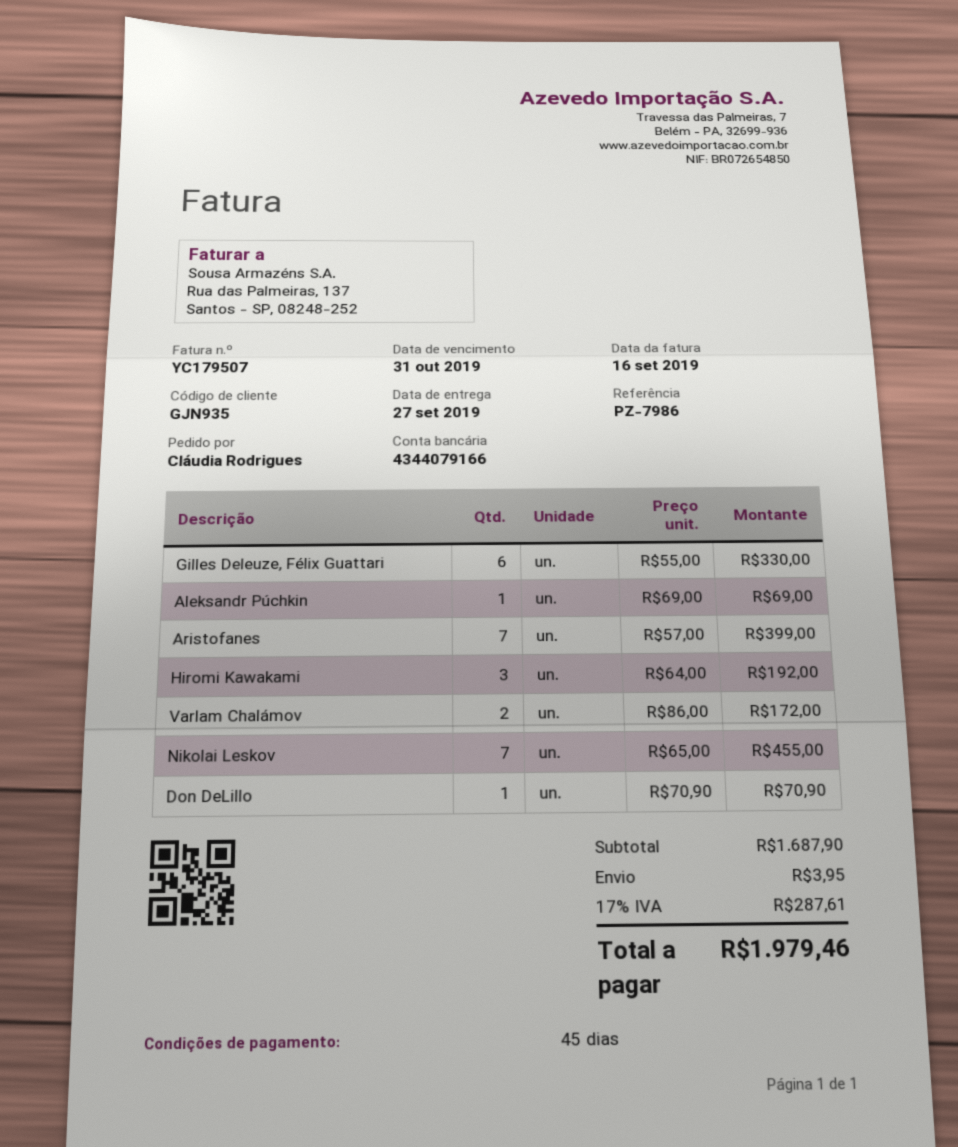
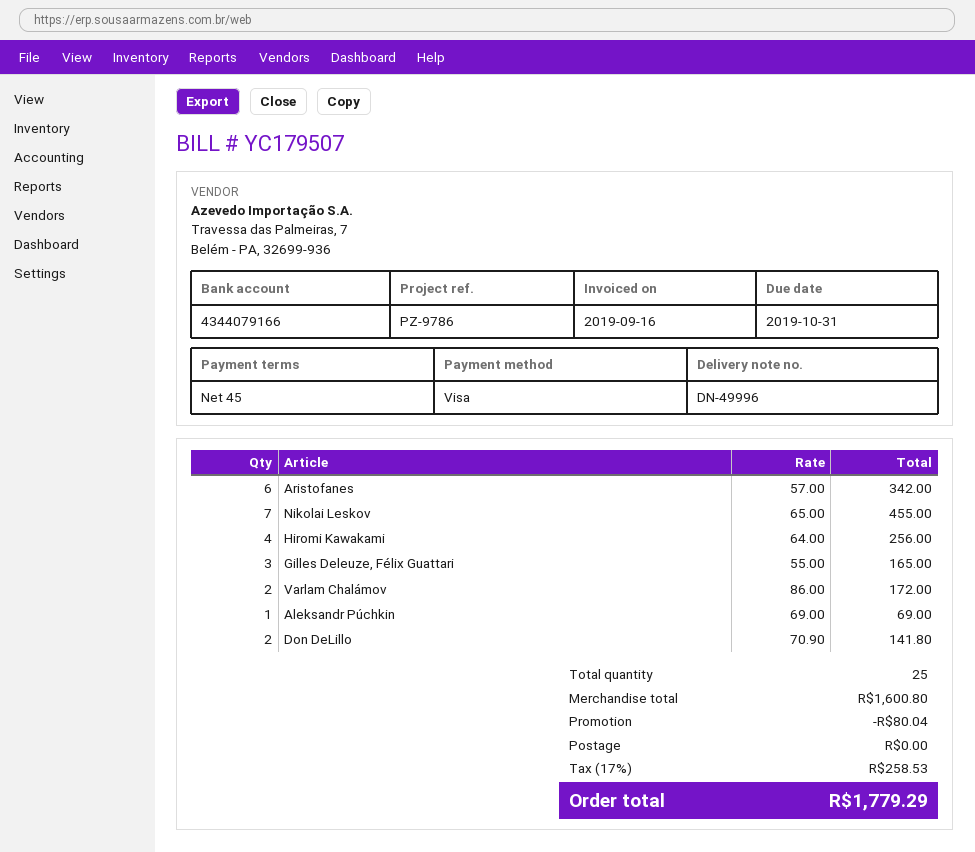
reference: PZ-7986 -> PZ-9786
Gilles Deleuze, Félix Guattari: 6 x 55.00 = 330.00 -> 3 x 55.00 = 165.00
Aristofanes: 7 x 57.00 = 399.00 -> 6 x 57.00 = 342.00
Hiromi Kawakami: 3 x 64.00 = 192.00 -> 4 x 64.00 = 256.00
Don DeLillo: 1 x 70.90 = 70.90 -> 2 x 70.90 = 141.80
subtotal: 1687.90 -> 1600.80
discount: none -> 80.04
shipping: 3.95 -> 0.00
tax: 17% = 287.61 -> 17% = 258.53
total: 1979.46 -> 1779.29

